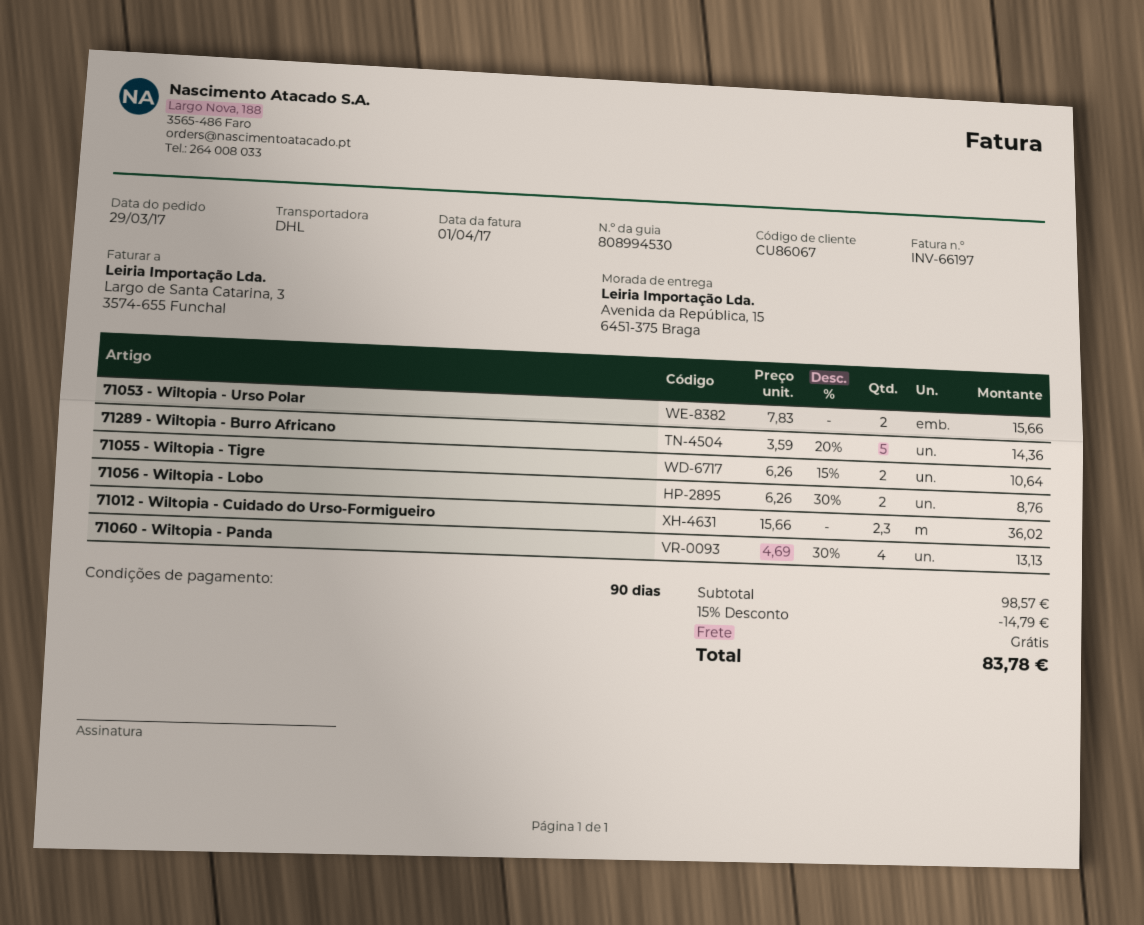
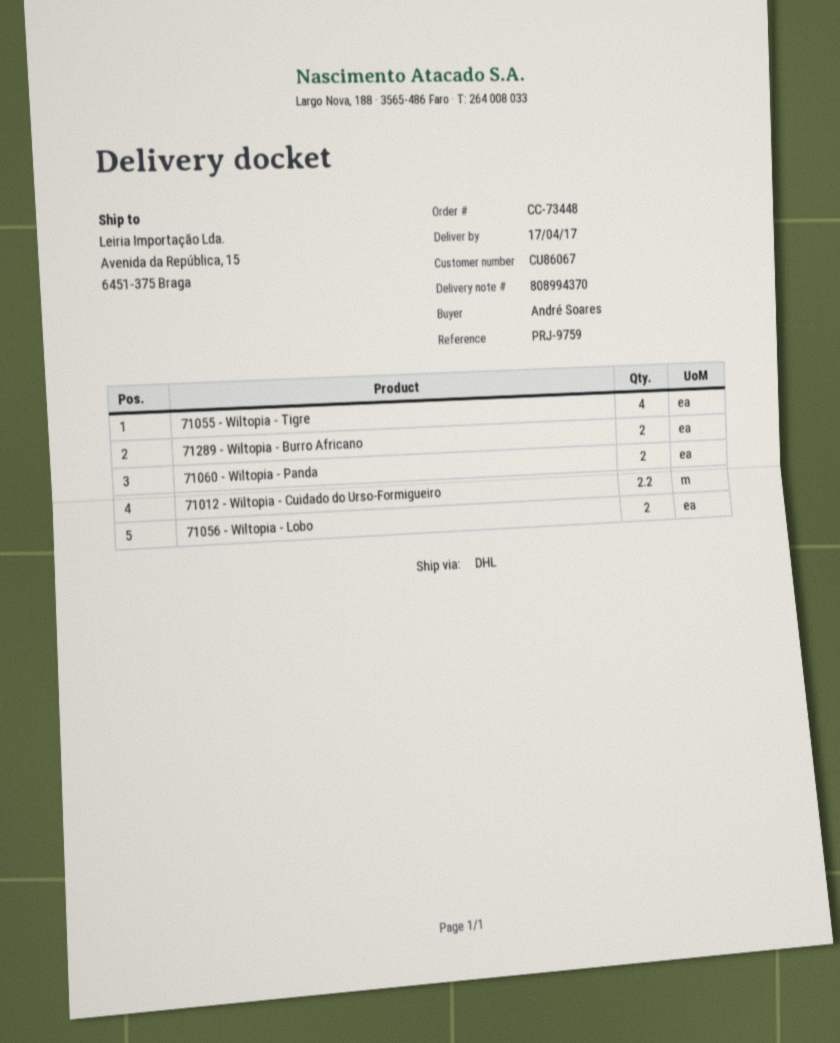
delivery note number: 808994530 -> 808994370
71053 - Wiltopia - Urso Polar: 2 -> none
71289 - Wiltopia - Burro Africano: 5 -> 2
71055 - Wiltopia - Tigre: 2 -> 4
71012 - Wiltopia - Cuidado do Urso-Formigueiro: 2.3 -> 2.2
71060 - Wiltopia - Panda: 4 -> 2

